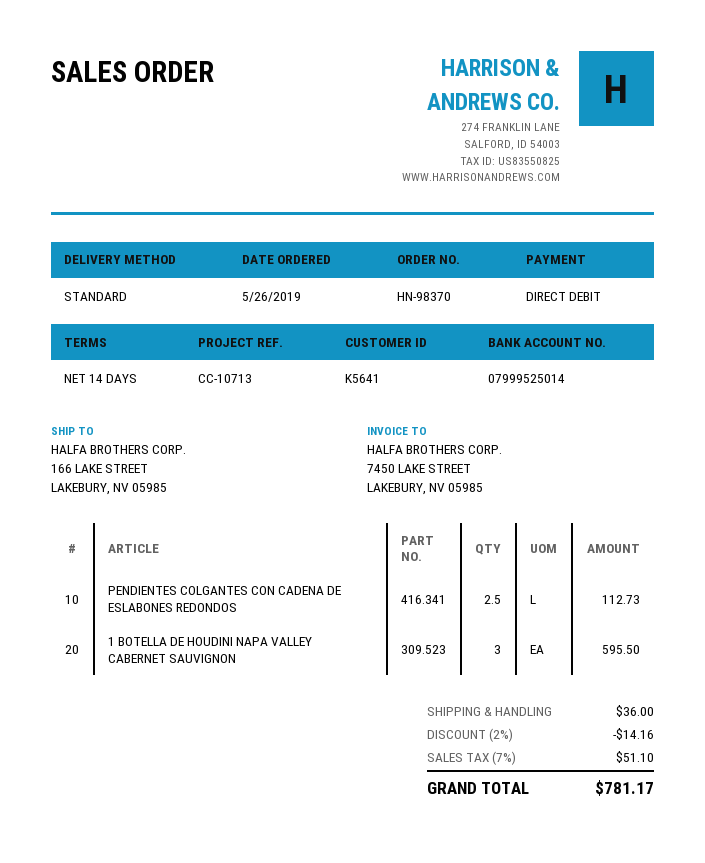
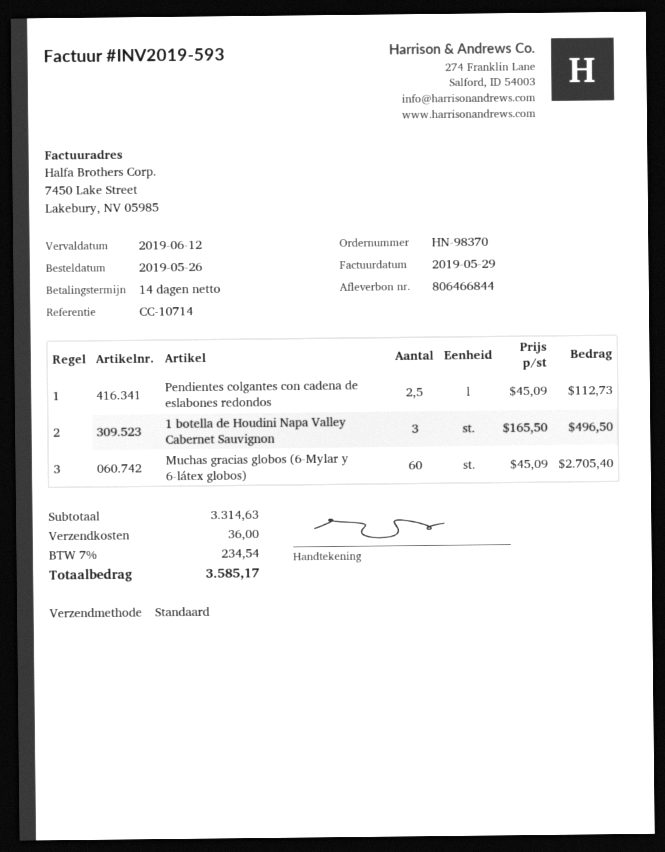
reference: CC-10713 -> CC-10714
1 BOTELLA DE HOUDINI NAPA VALLEY CABERNET SAUVIGNON: 3 for 595.50 -> 3 for 496.50
Muchas gracias globos (6-Mylar y 6-látex globos): none -> 60 for 2705.40
discount: 2% = 14.16 -> none
tax: 7% = 51.10 -> 7% = 234.54
total: 781.17 -> 3585.17

